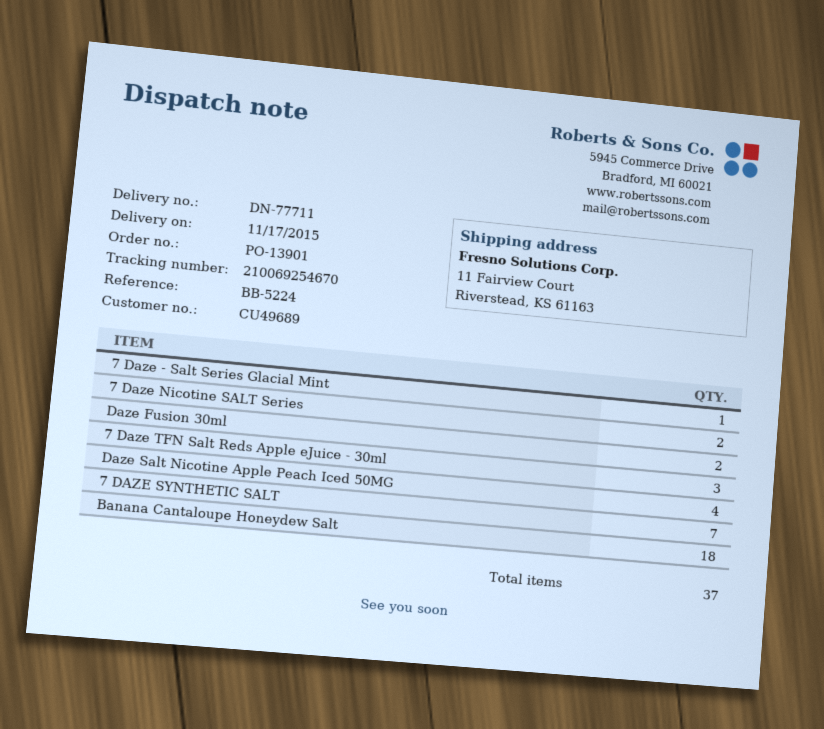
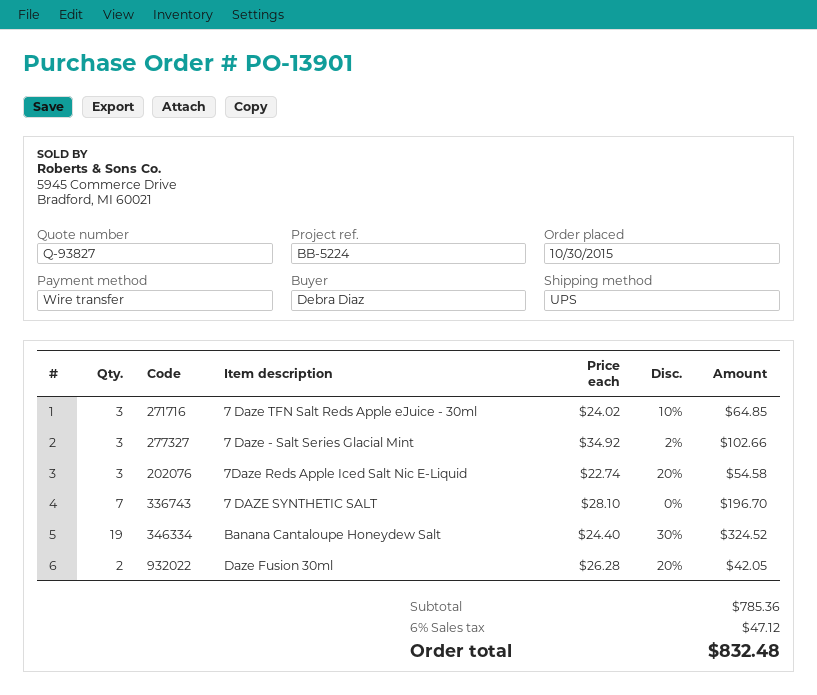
7 Daze - Salt Series Glacial Mint: 1 -> 3
7 Daze Nicotine SALT Series: 2 -> none
Daze Salt Nicotine Apple Peach Iced 50MG: 4 -> none
Banana Cantaloupe Honeydew Salt: 18 -> 19
7Daze Reds Apple Iced Salt Nic E-Liquid: none -> 3

